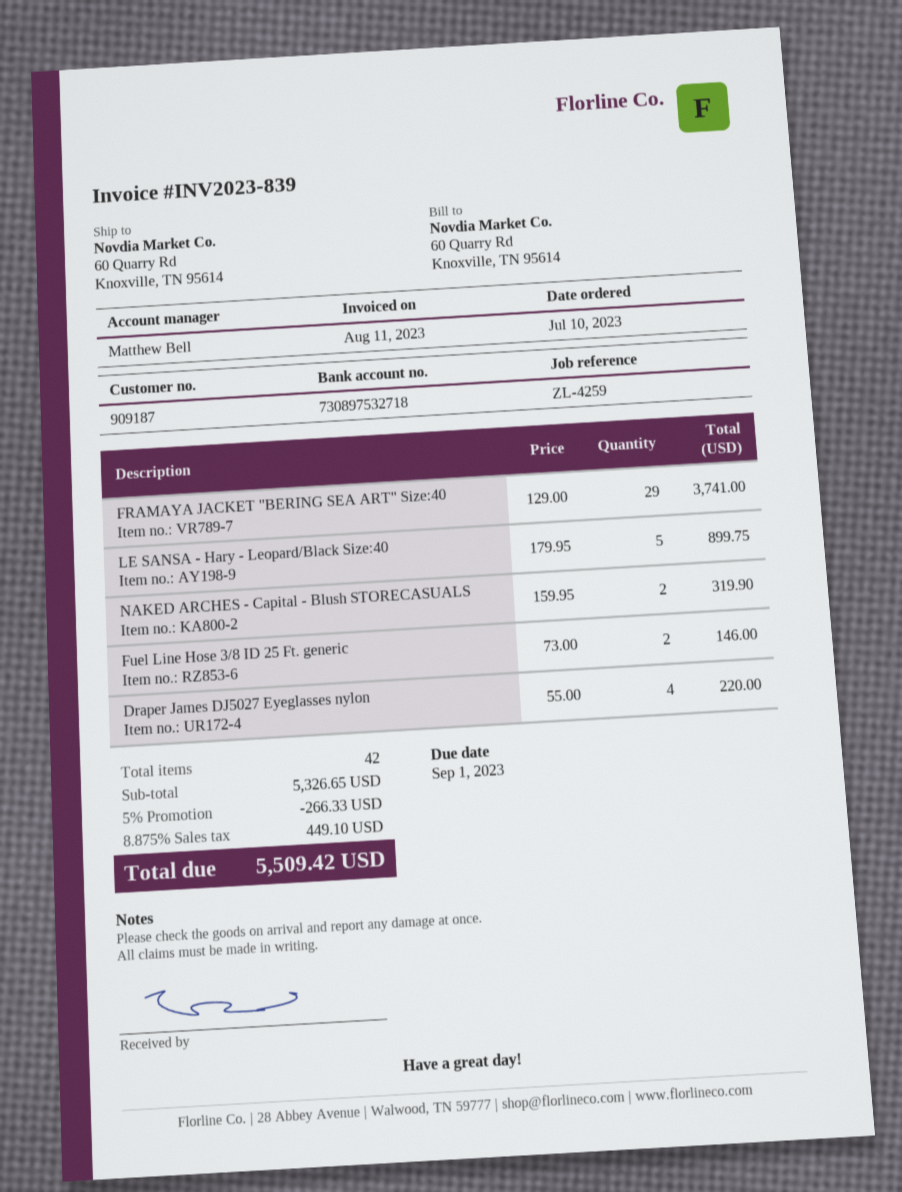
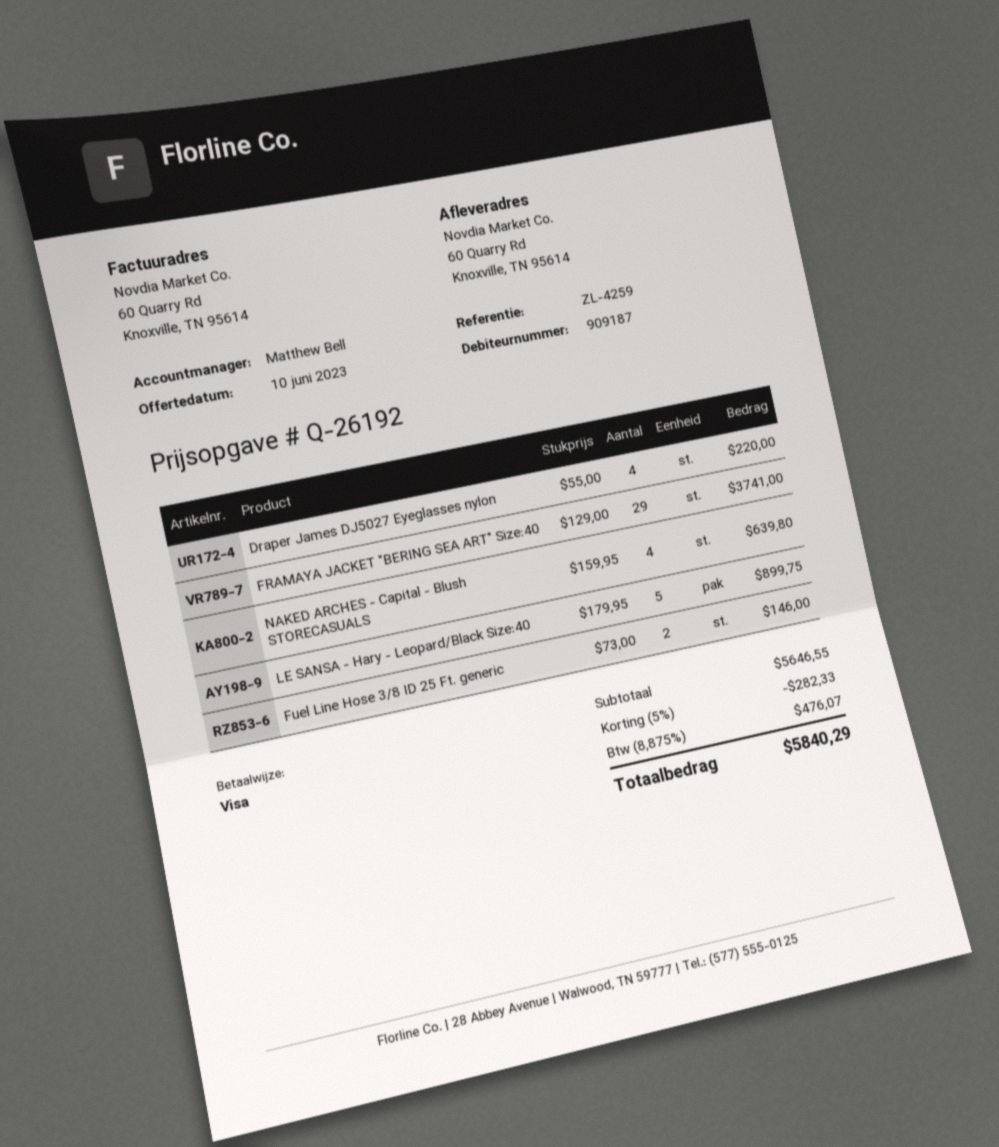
NAKED ARCHES - Capital - Blush STORECASUALS: 2 x 159.95 = 319.90 -> 4 x 159.95 = 639.80
subtotal: 5326.65 -> 5646.55
discount: 5% = 266.33 -> 5% = 282.33
tax: 8.875% = 449.10 -> 8.875% = 476.07
total: 5509.42 -> 5840.29

